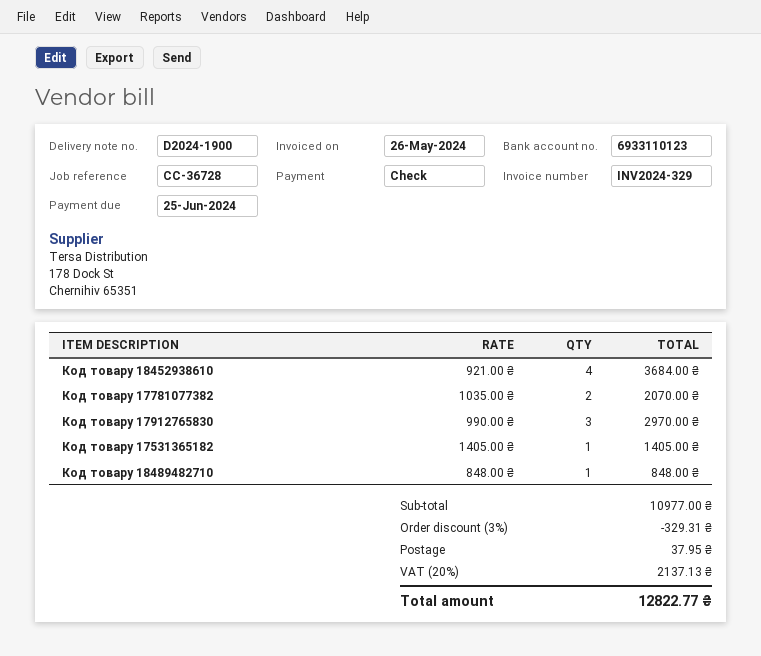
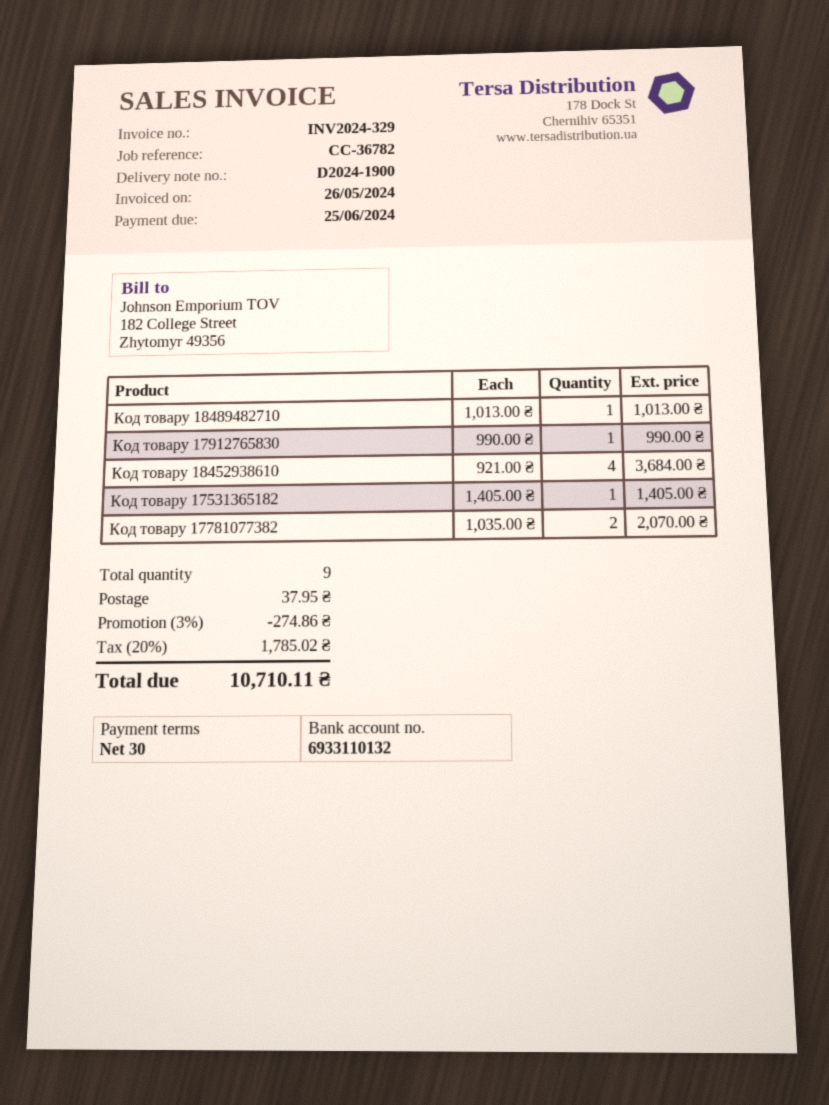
reference: CC-36728 -> CC-36782
bank account: 6933110123 -> 6933110132
Код товару 17912765830: 3 x 990.00 = 2970.00 -> 1 x 990.00 = 990.00
Код товару 18489482710: 1 x 848.00 = 848.00 -> 1 x 1013.00 = 1013.00
discount: 3% = 329.31 -> 3% = 274.86
tax: 20% = 2137.13 -> 20% = 1785.02
total: 12822.77 -> 10710.11

